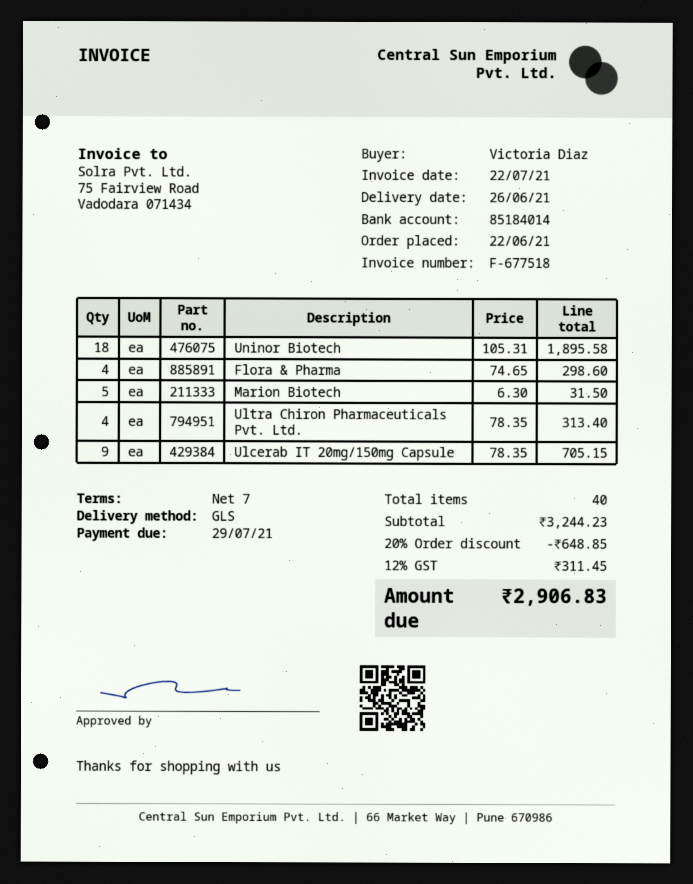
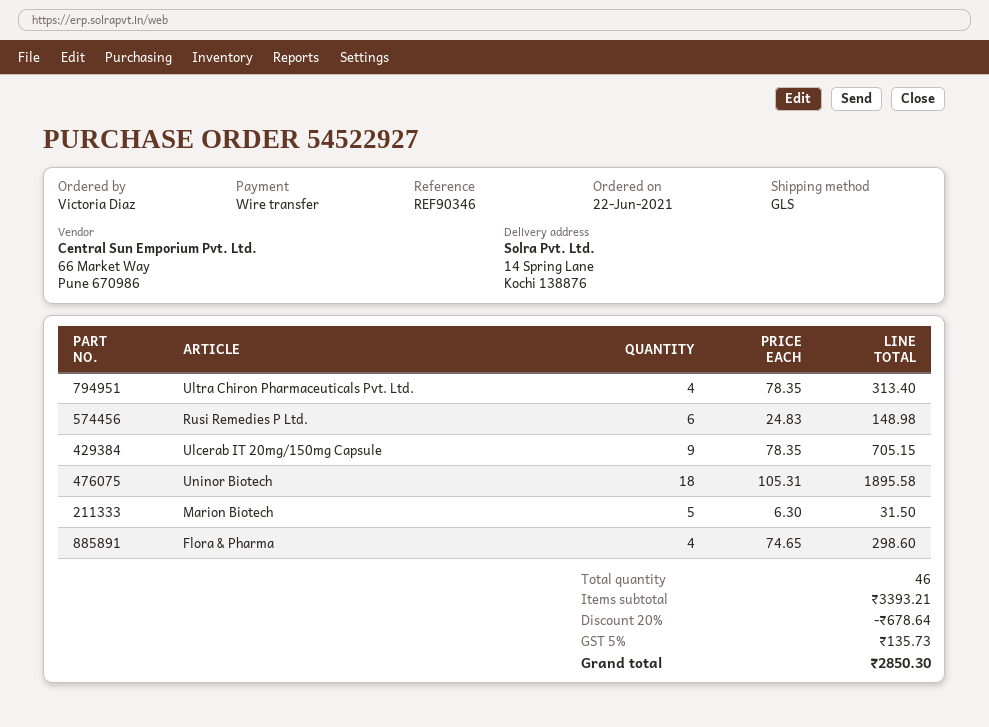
Rusi Remedies P Ltd.: none -> 6 x 24.83 = 148.98
total quantity: 40 -> 46
subtotal: 3244.23 -> 3393.21
discount: 20% = 648.85 -> 20% = 678.64
tax: 12% = 311.45 -> 5% = 135.73
total: 2906.83 -> 2850.30

